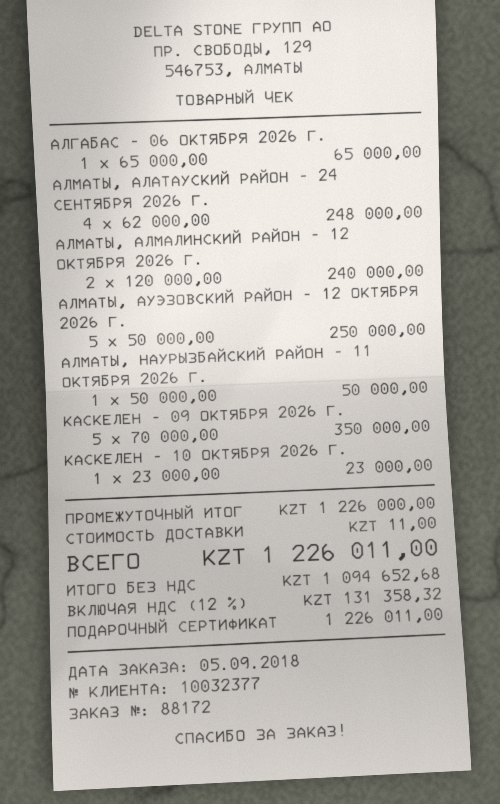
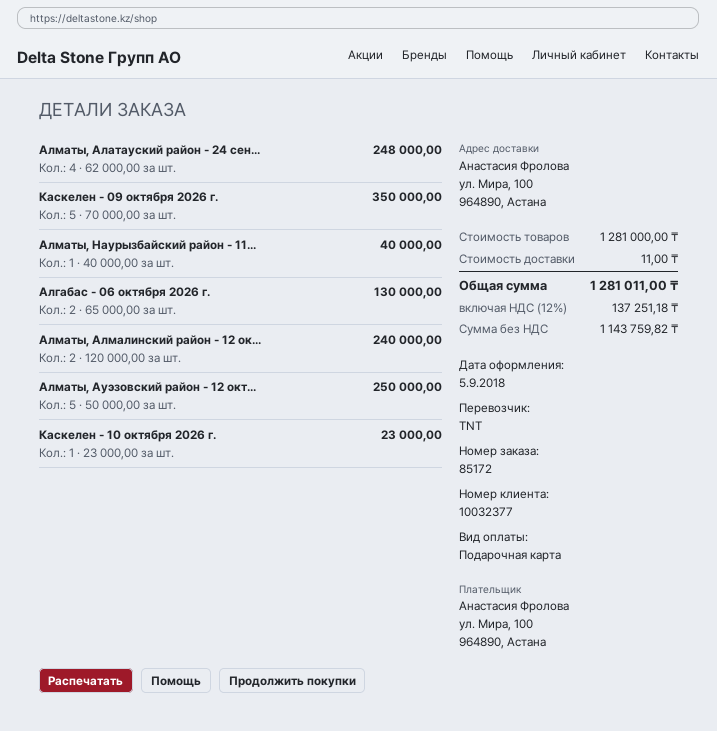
order number: 88172 -> 85172
АЛГАБАС - 06 ОКТЯБРЯ 2026 Г.: 1 x 65000.00 = 65000.00 -> 2 x 65000.00 = 130000.00
АЛМАТЫ, НАУРЫЗБАЙСКИЙ РАЙОН - 11 ОКТЯБРЯ 2026 Г.: 1 x 50000.00 = 50000.00 -> 1 x 40000.00 = 40000.00
subtotal: 1226000.00 -> 1281000.00
net: 1094652.68 -> 1143759.82
tax: 12% = 131358.32 -> 12% = 137251.18
total: 1226011.00 -> 1281011.00

